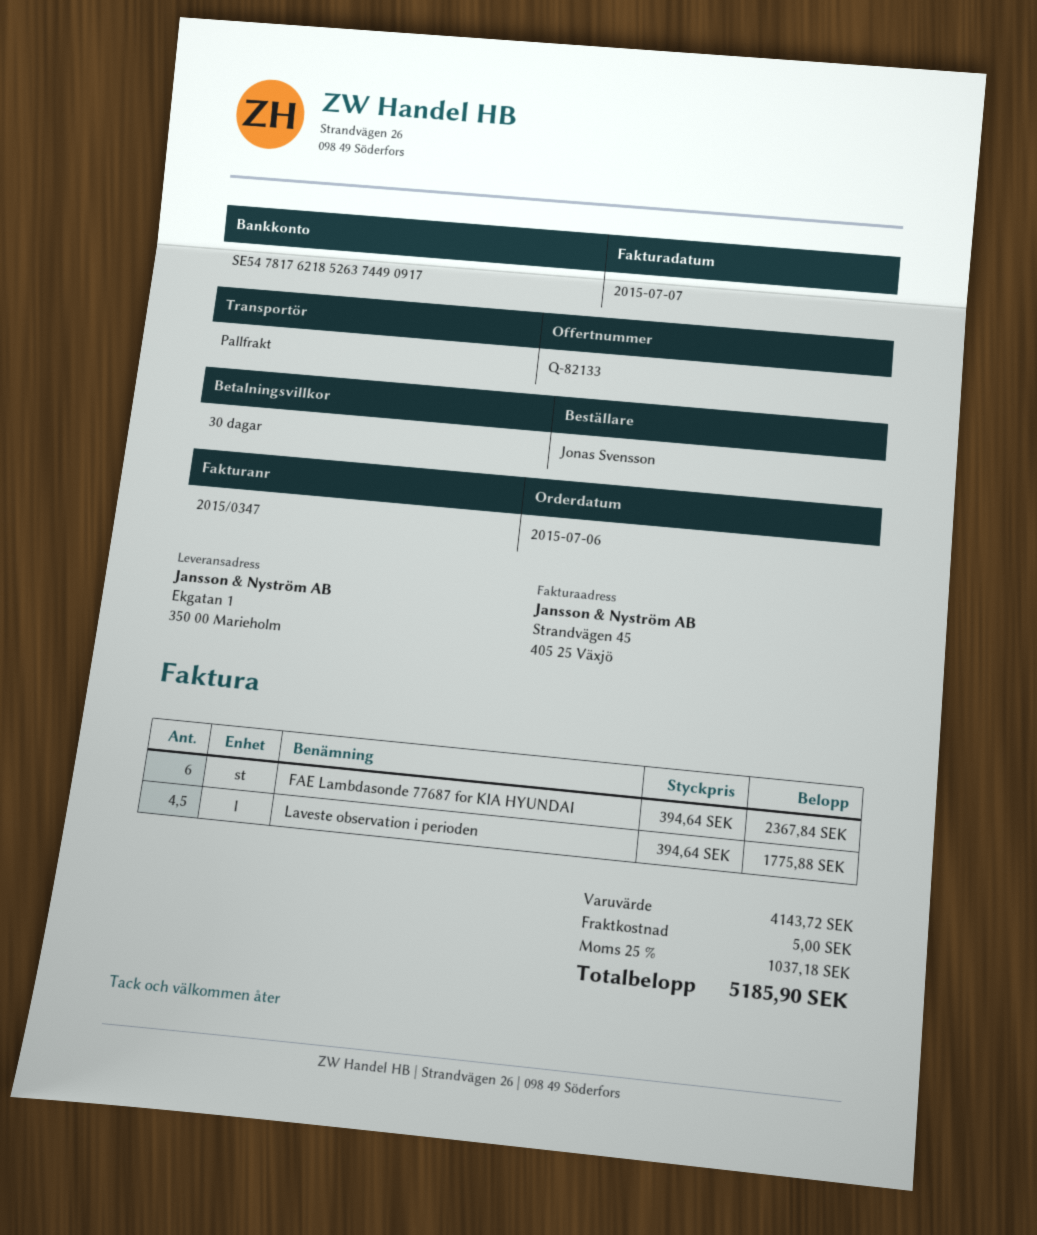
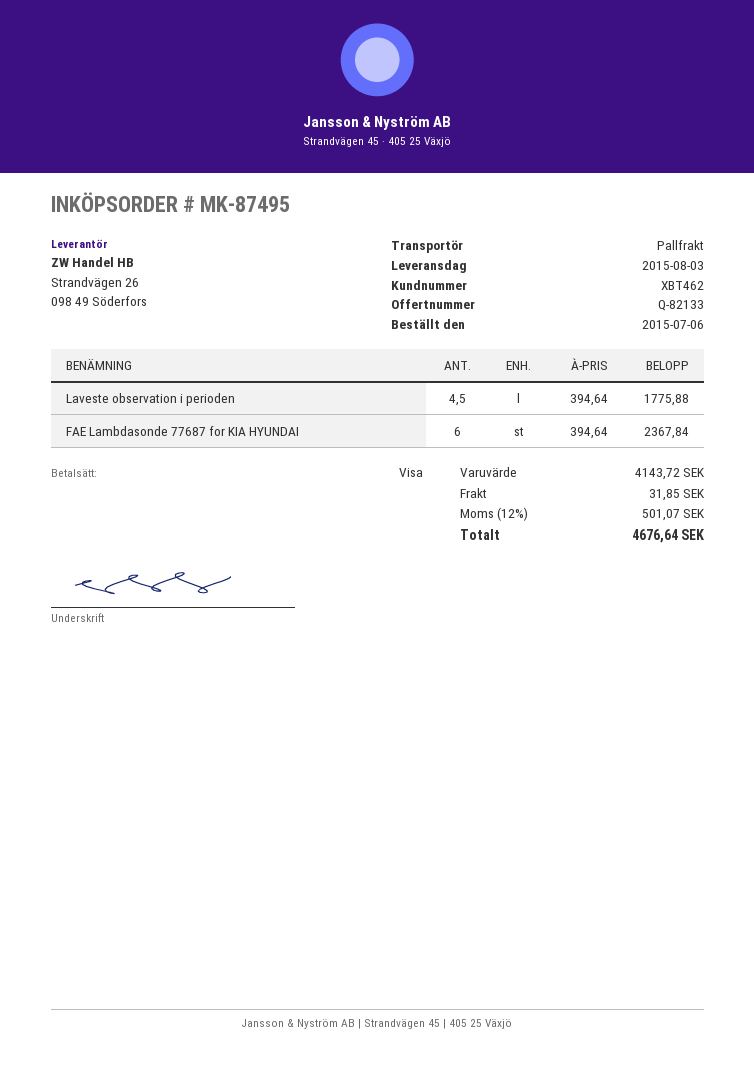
shipping: 5.00 -> 31.85
tax: 25% = 1037.18 -> 12% = 501.07
total: 5185.90 -> 4676.64

